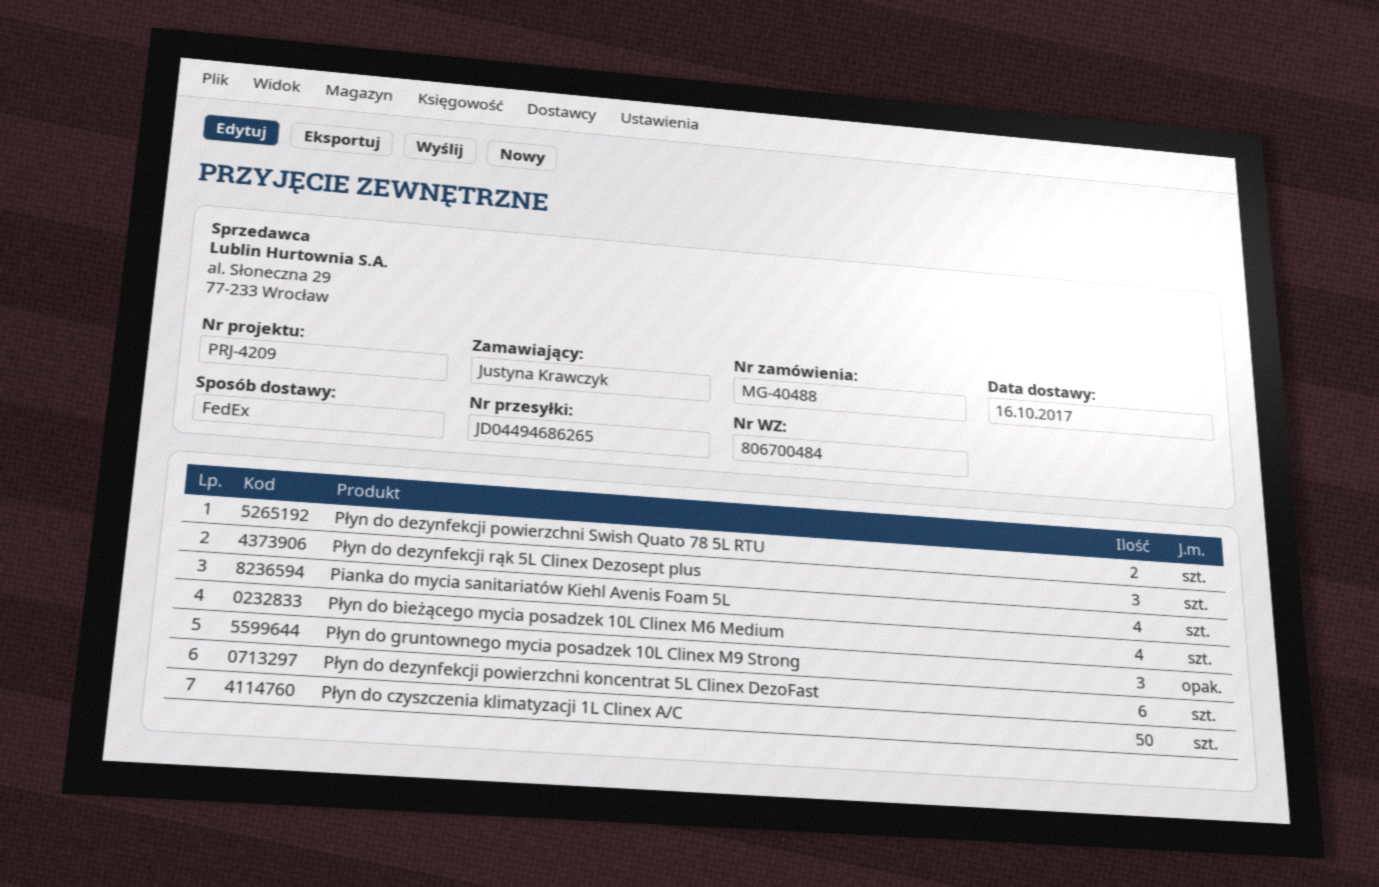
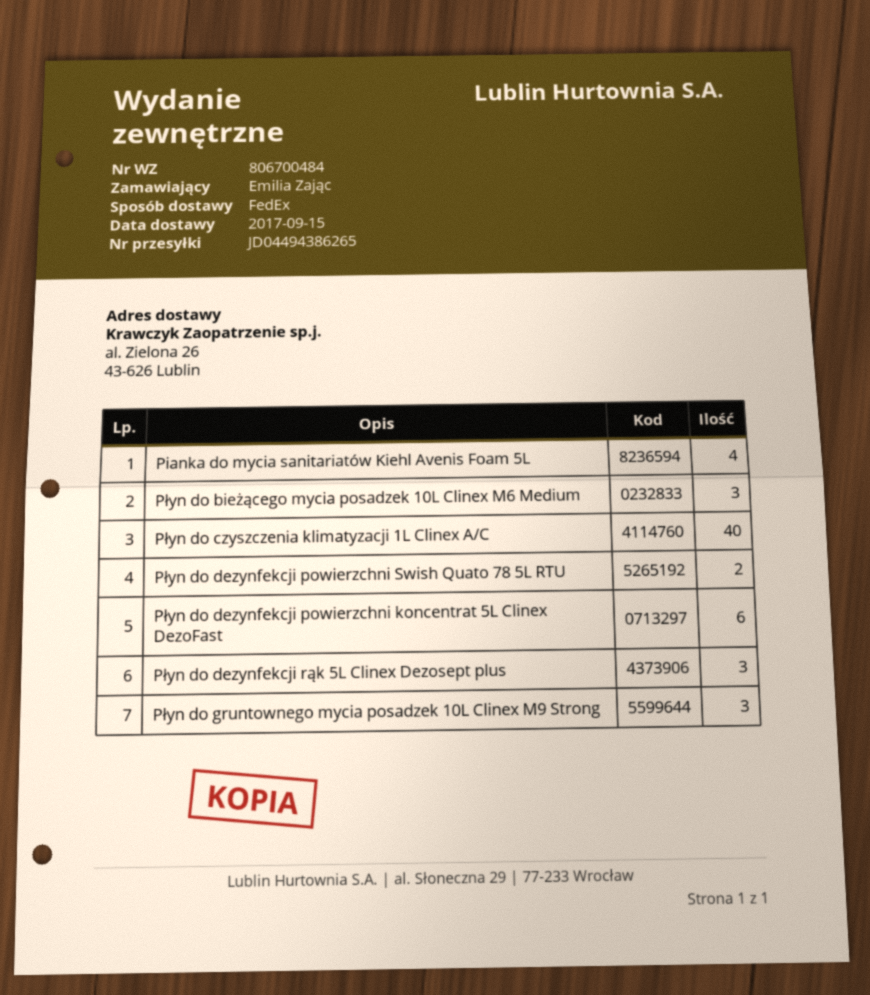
delivery date: 2017-10-16 -> 2017-09-15
ordered by: Justyna Krawczyk -> Emilia Zając
tracking number: JD04494686265 -> JD04494386265
Płyn do bieżącego mycia posadzek 10L Clinex M6 Medium: 4 -> 3
Płyn do czyszczenia klimatyzacji 1L Clinex A/C: 50 -> 40

